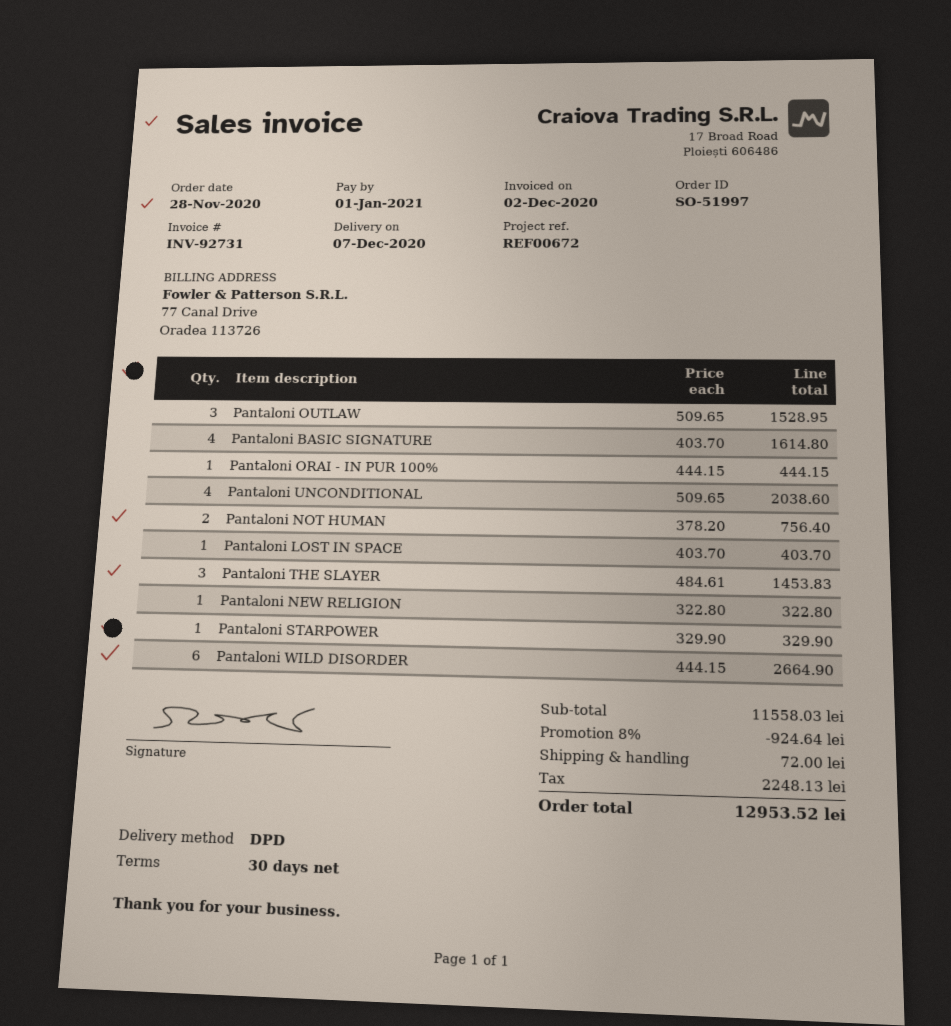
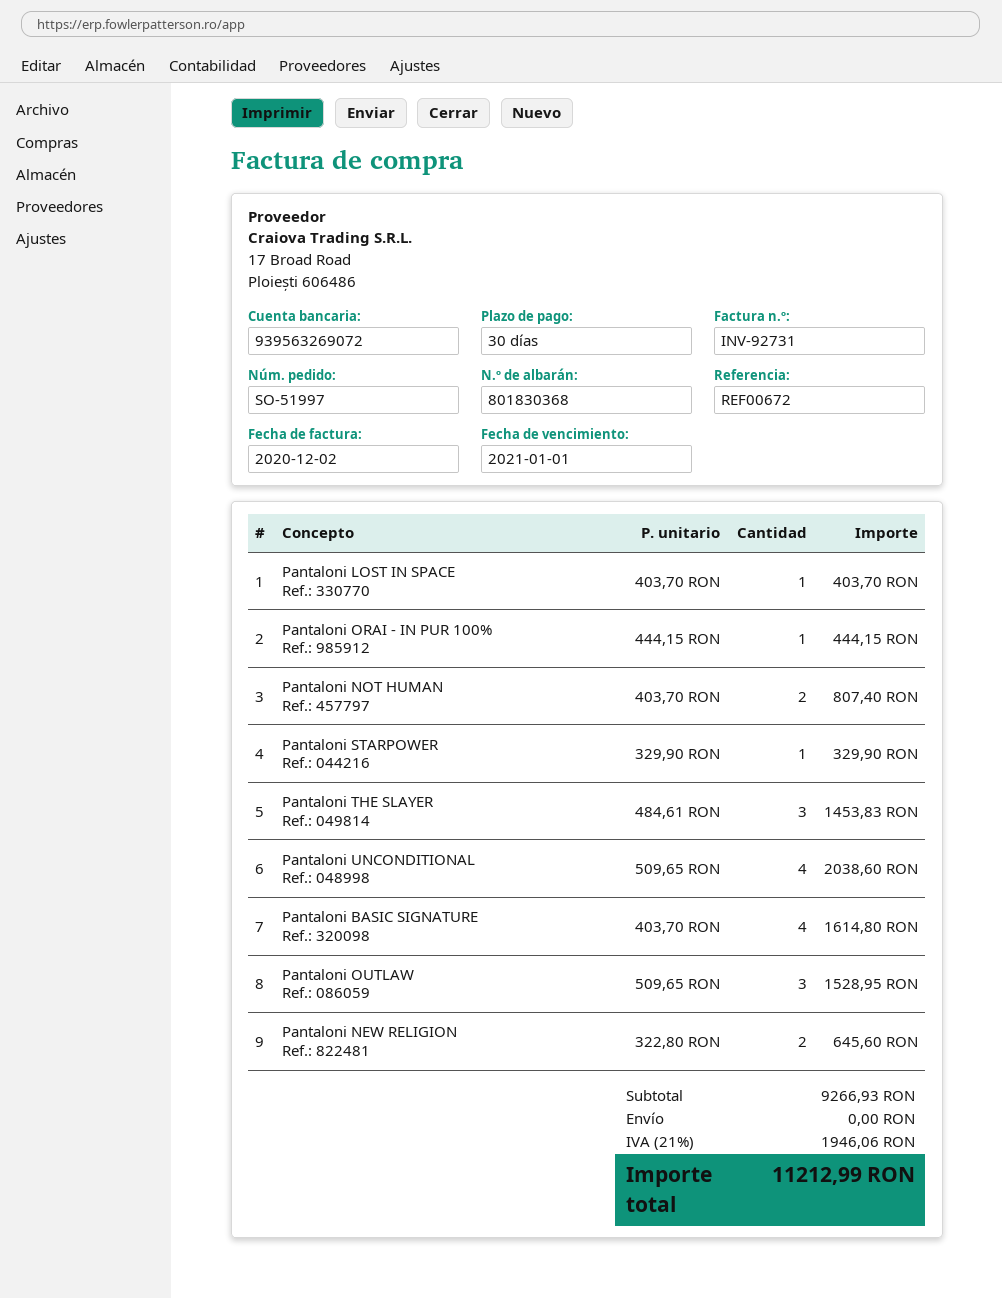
Pantaloni NOT HUMAN: 2 x 378.20 = 756.40 -> 2 x 403.70 = 807.40
Pantaloni NEW RELIGION: 1 x 322.80 = 322.80 -> 2 x 322.80 = 645.60
Pantaloni WILD DISORDER: 6 x 444.15 = 2664.90 -> none
subtotal: 11558.03 -> 9266.93
discount: 8% = 924.64 -> none
shipping: 72.00 -> 0.00
tax: 2248.13 -> 1946.06
total: 12953.52 -> 11212.99

